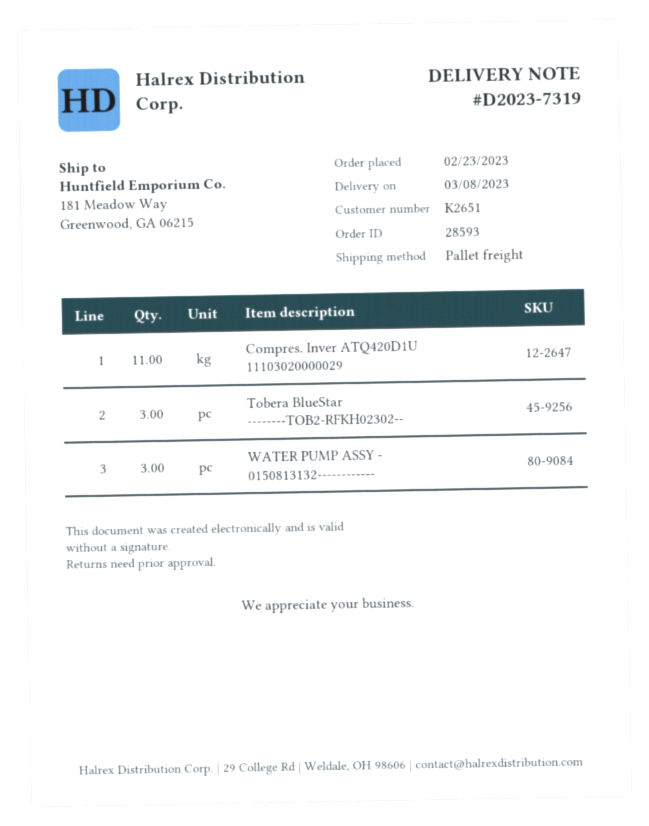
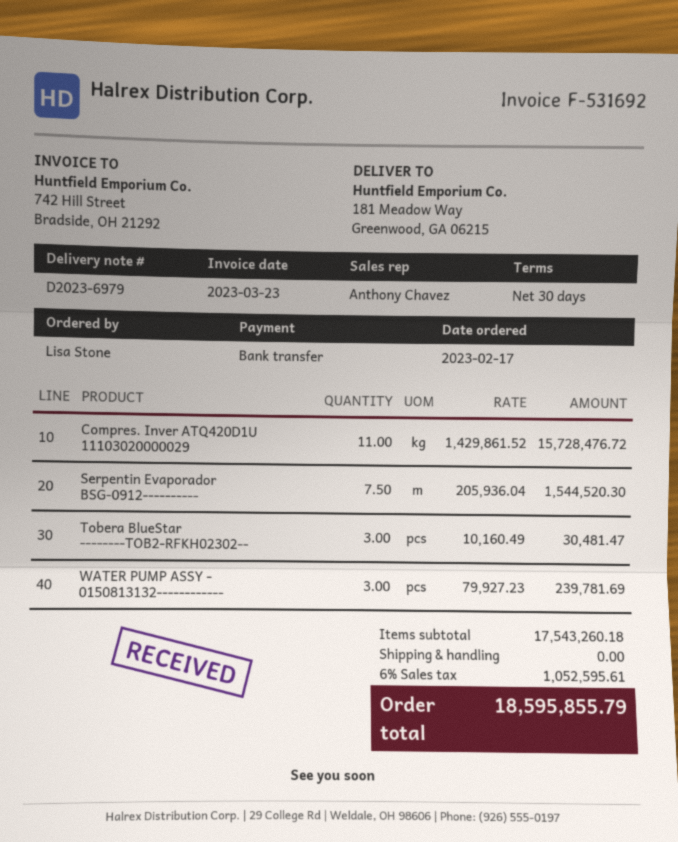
order date: 2023-02-23 -> 2023-02-17
delivery note number: D2023-7319 -> D2023-6979
Serpentin Evaporador BSG-0912----------: none -> 7.5

